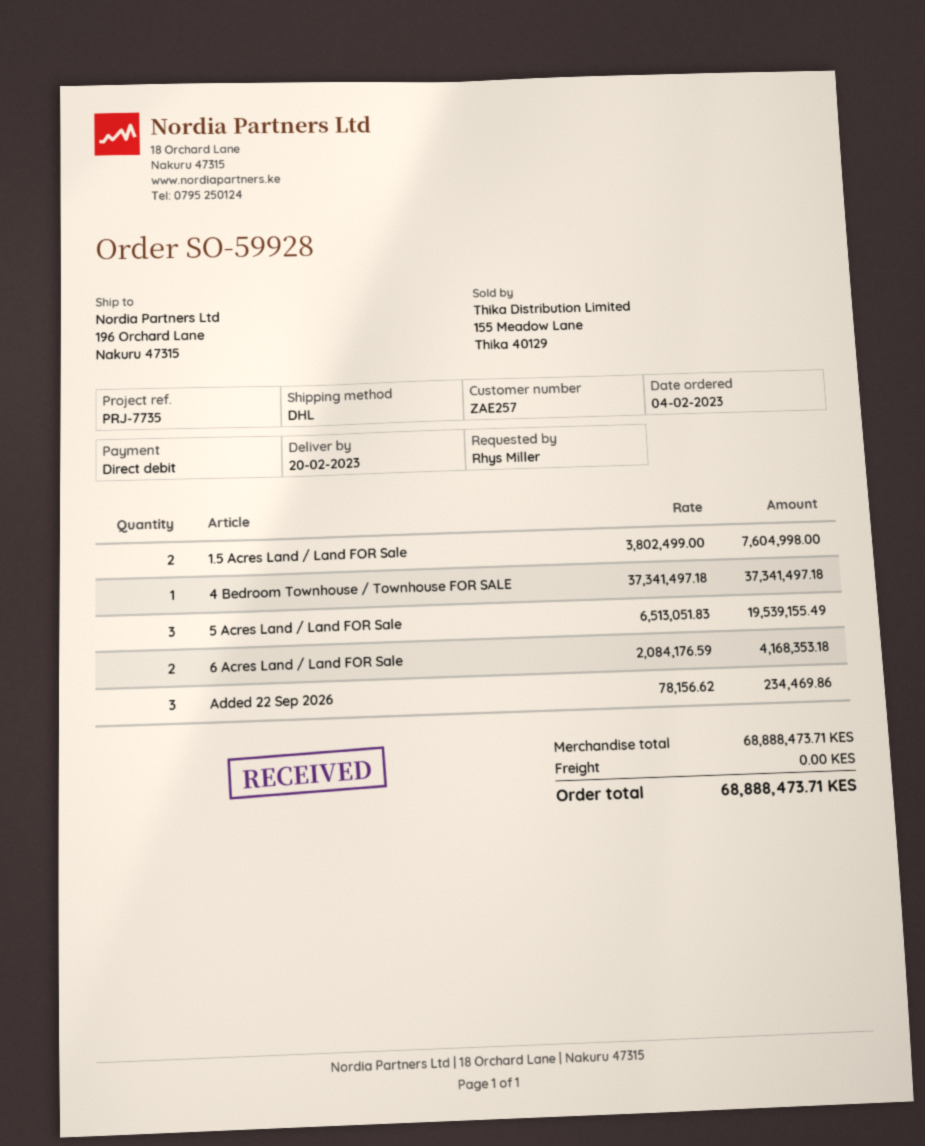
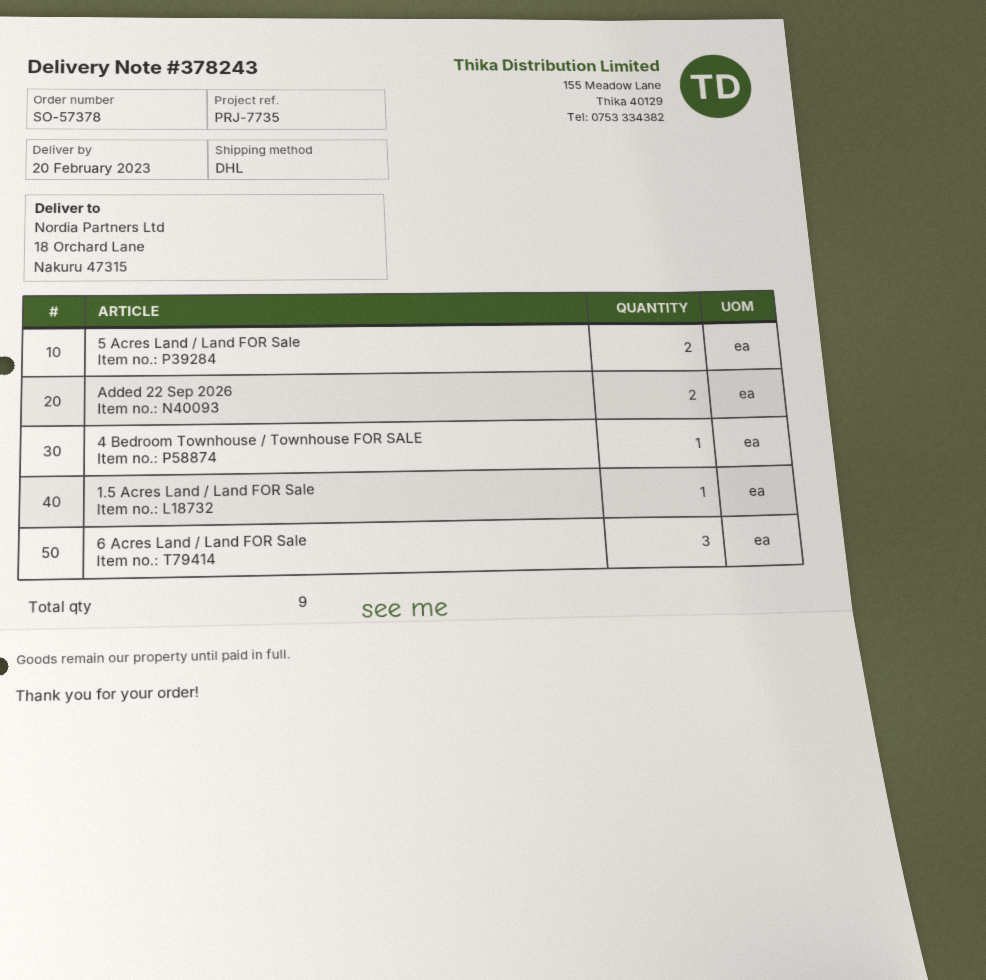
order number: SO-59928 -> SO-57378
ship to: 196 Orchard Lane, Nakuru 47315 -> 18 Orchard Lane, Nakuru 47315
1.5 Acres Land / Land FOR Sale: 2 -> 1
5 Acres Land / Land FOR Sale: 3 -> 2
6 Acres Land / Land FOR Sale: 2 -> 3
Added 22 Sep 2026: 3 -> 2

